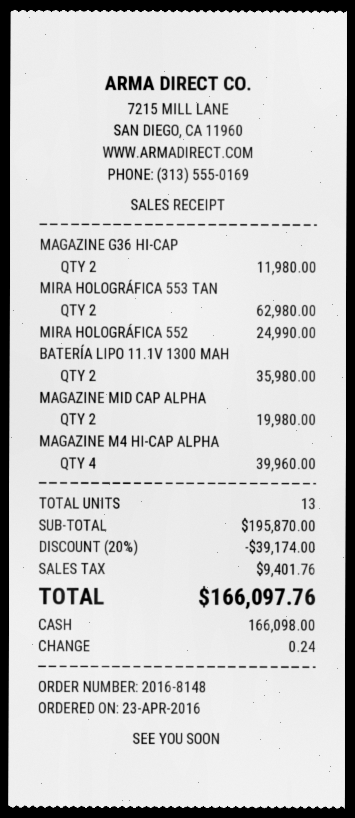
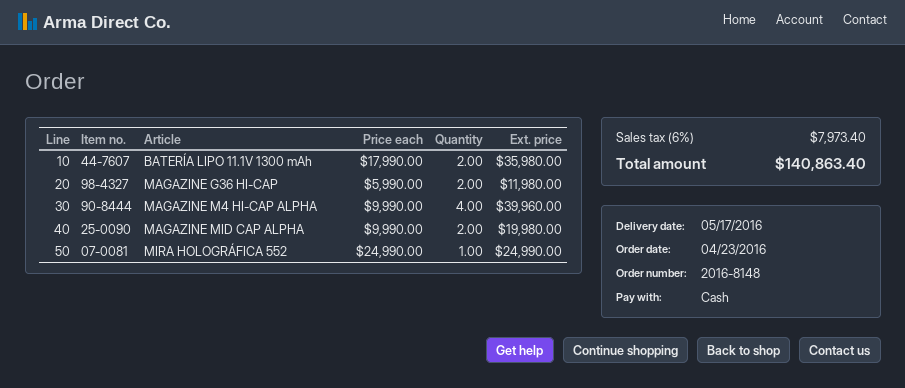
MIRA HOLOGRÁFICA 553 TAN: 2 for 62980.00 -> none
discount: 20% = 39174.00 -> none
tax: 9401.76 -> 7973.40
total: 166097.76 -> 140863.40

